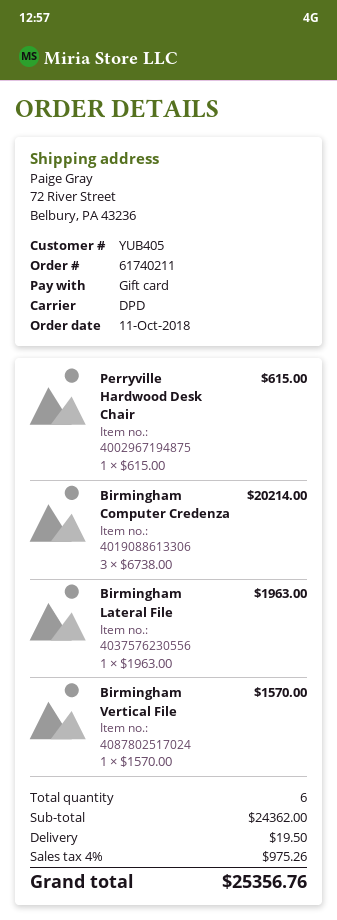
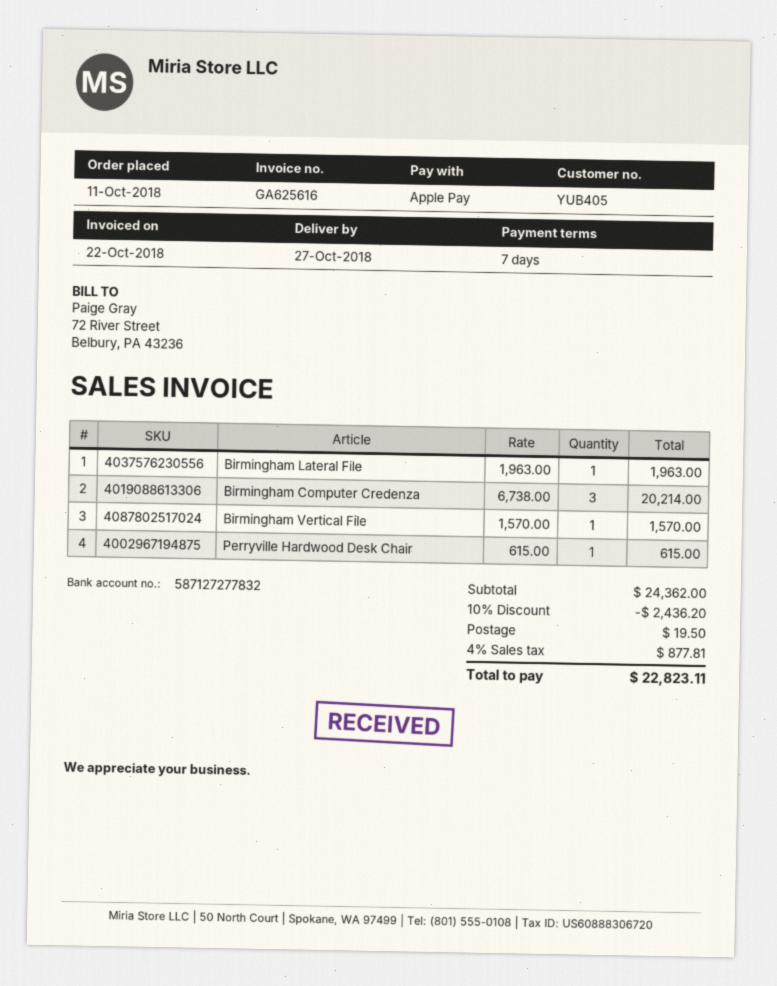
payment method: gift card -> Apple Pay
discount: none -> 10% = 2436.20
tax: 4% = 975.26 -> 4% = 877.81
total: 25356.76 -> 22823.11

